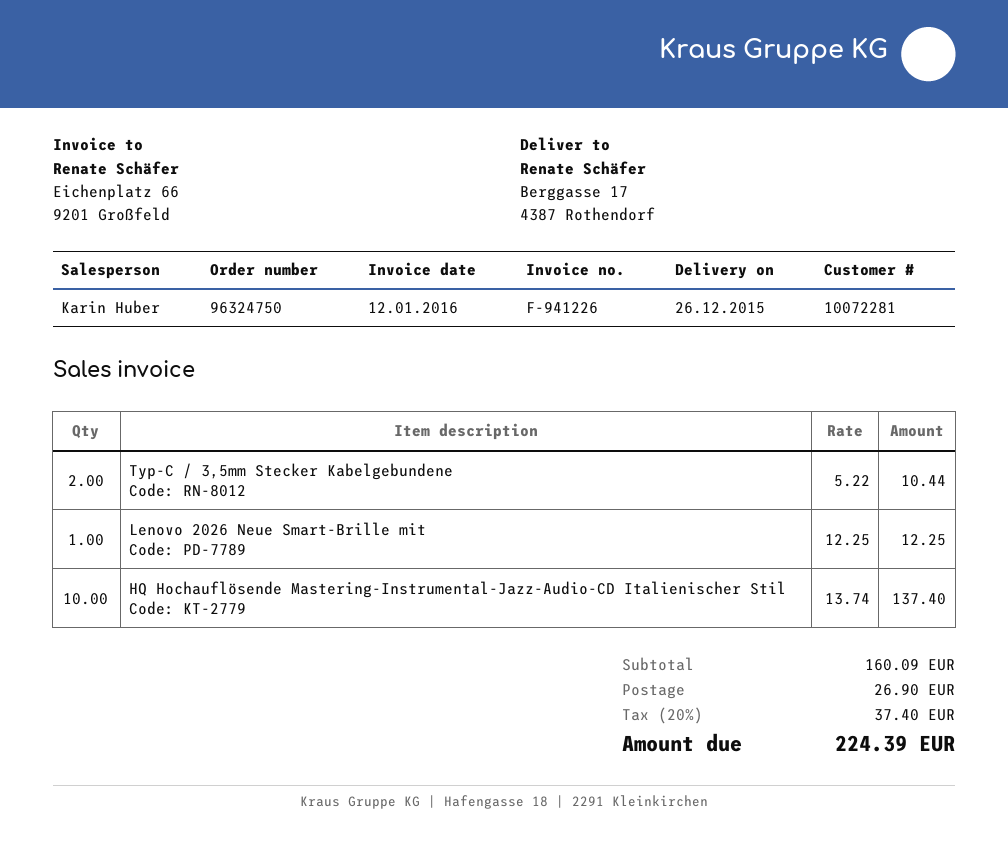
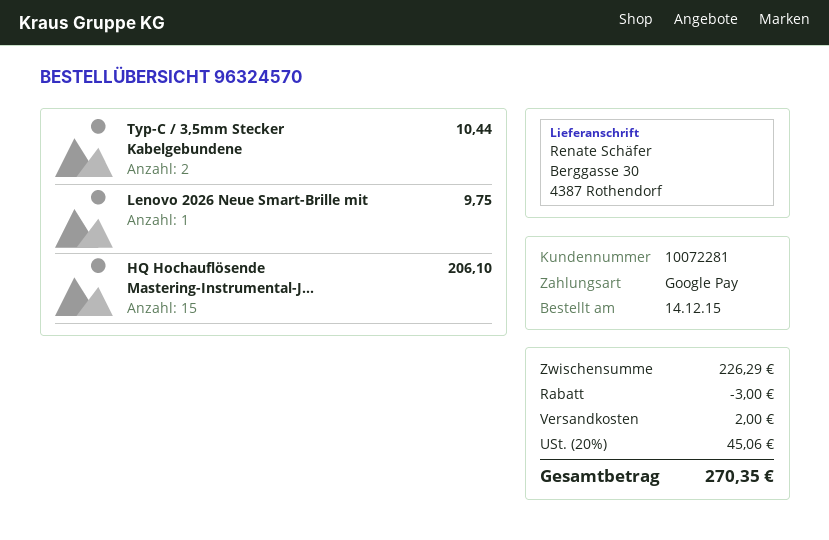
order number: 96324750 -> 96324570
ship to: Berggasse 17, 4387 Rothendorf -> Berggasse 30, 4387 Rothendorf
Lenovo 2026 Neue Smart-Brille mit: 1 for 12.25 -> 1 for 9.75
HQ Hochauflösende Mastering-Instrumental-Jazz-Audio-CD Italienischer Stil: 10 for 137.40 -> 15 for 206.10
subtotal: 160.09 -> 226.29
discount: none -> 3.00
shipping: 26.90 -> 2.00
tax: 20% = 37.40 -> 20% = 45.06
total: 224.39 -> 270.35

